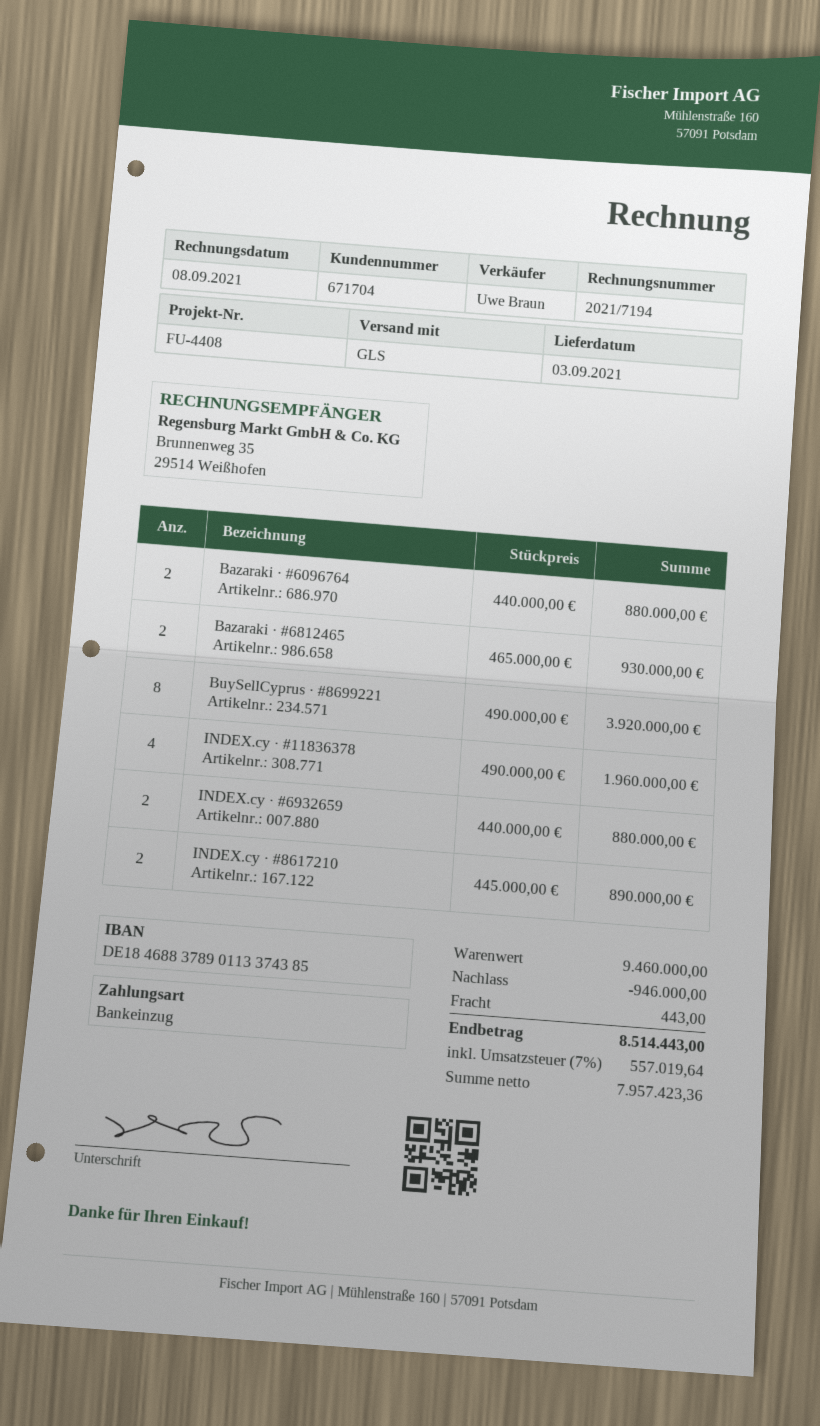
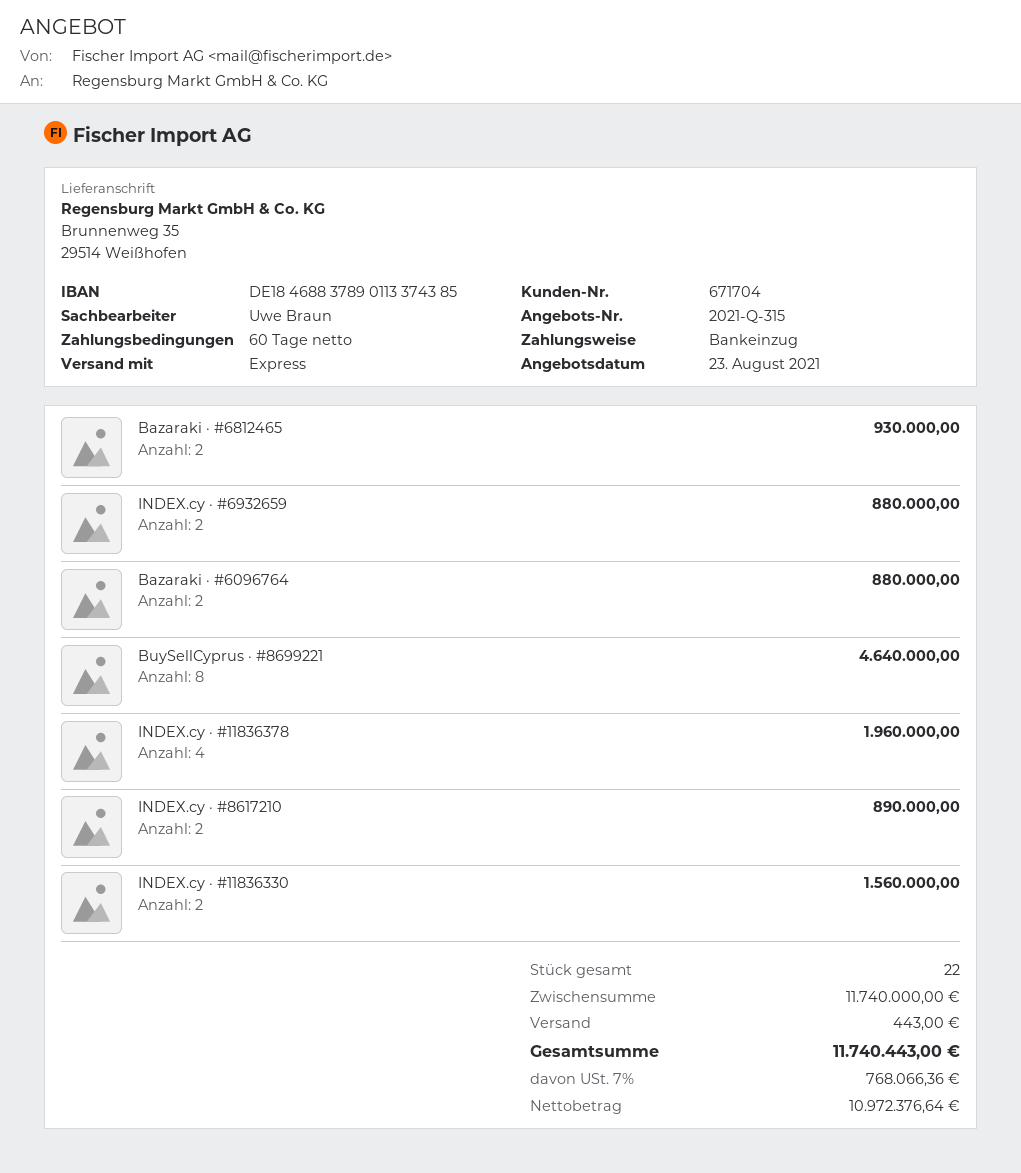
shipping method: GLS -> express
BuySellCyprus · #8699221: 8 for 3920000.00 -> 8 for 4640000.00
INDEX.cy · #11836330: none -> 2 for 1560000.00
subtotal: 9460000.00 -> 11740000.00
discount: 946000.00 -> none
net: 7957423.36 -> 10972376.64
tax: 7% = 557019.64 -> 7% = 768066.36
total: 8514443.00 -> 11740443.00

